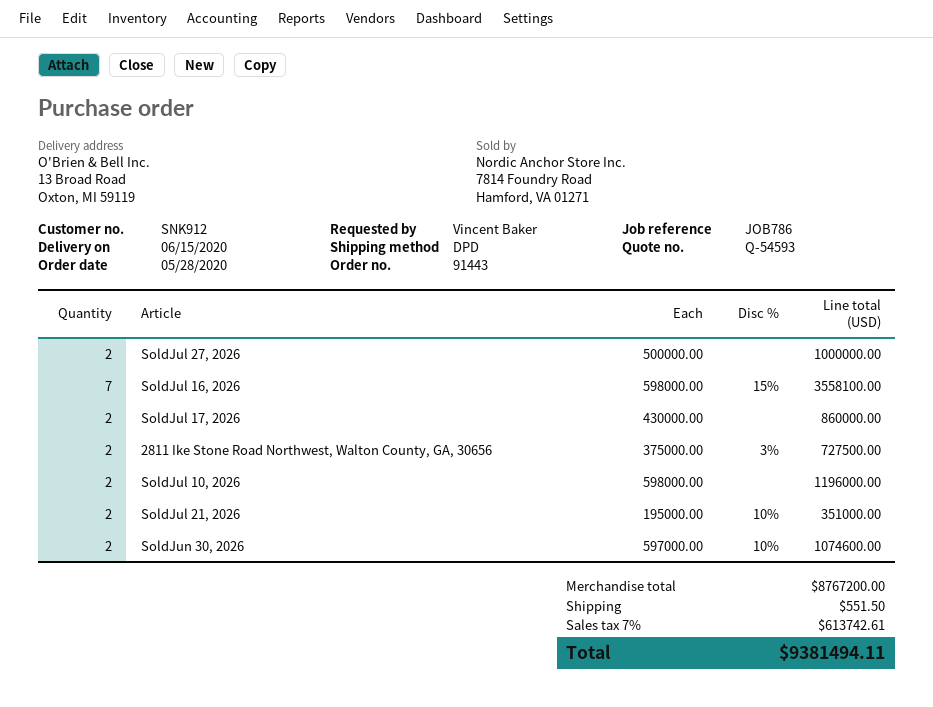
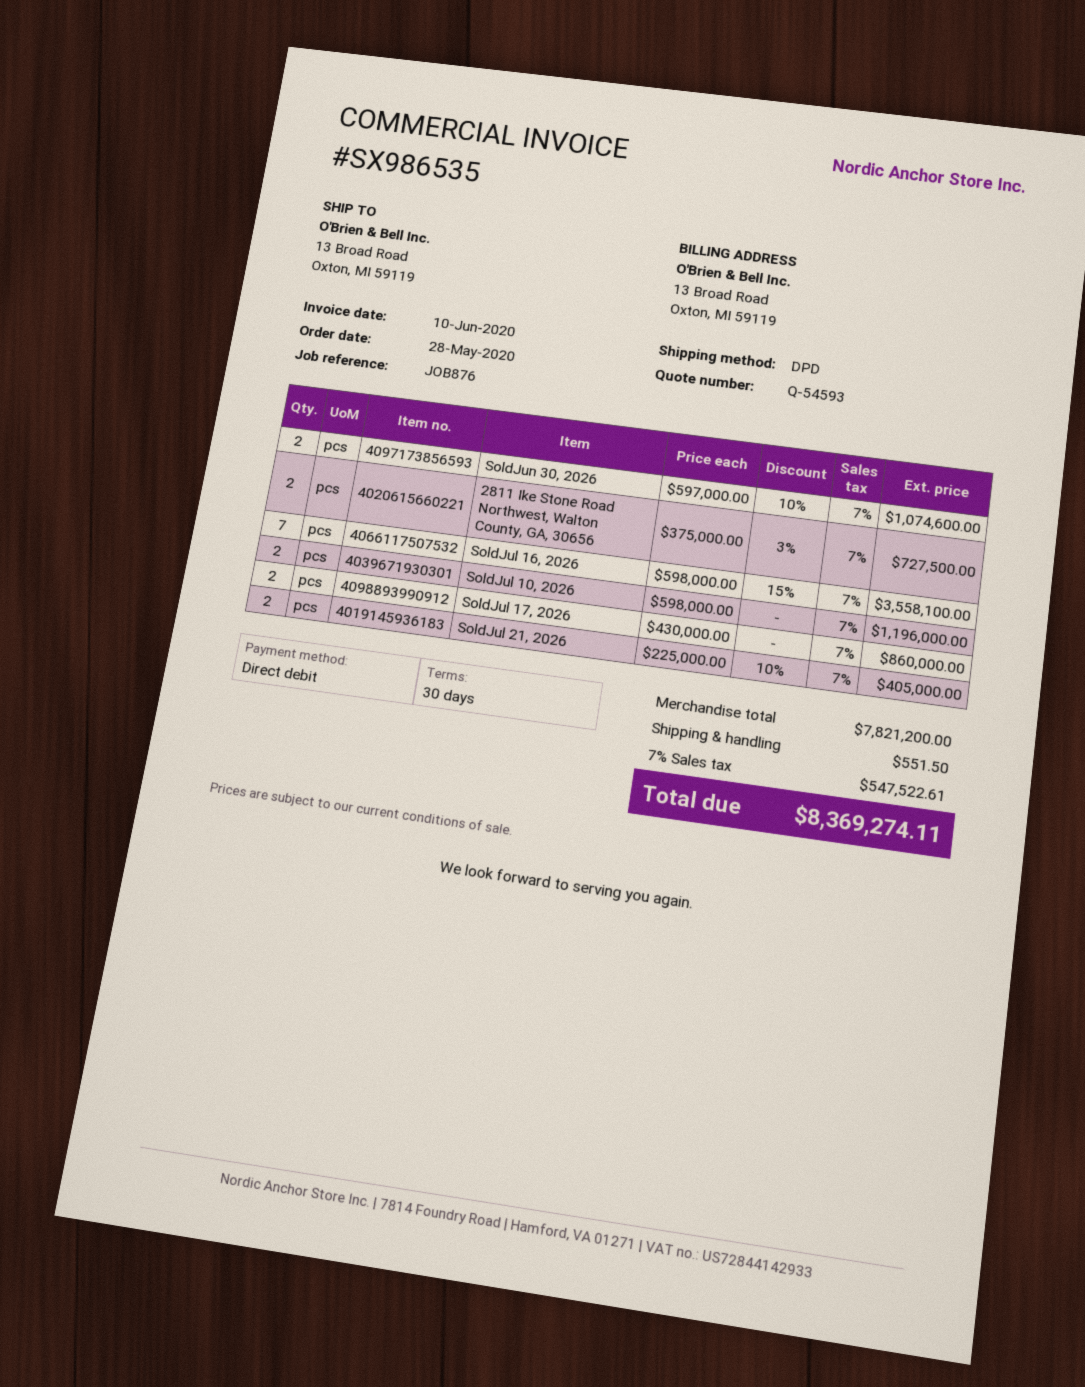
reference: JOB786 -> JOB876
SoldJul 27, 2026: 2 x 500000.00 = 1000000.00 -> none
SoldJul 21, 2026: 2 x 195000.00 - 10% = 351000.00 -> 2 x 225000.00 - 10% = 405000.00
subtotal: 8767200.00 -> 7821200.00
tax: 7% = 613742.61 -> 7% = 547522.61
total: 9381494.11 -> 8369274.11

